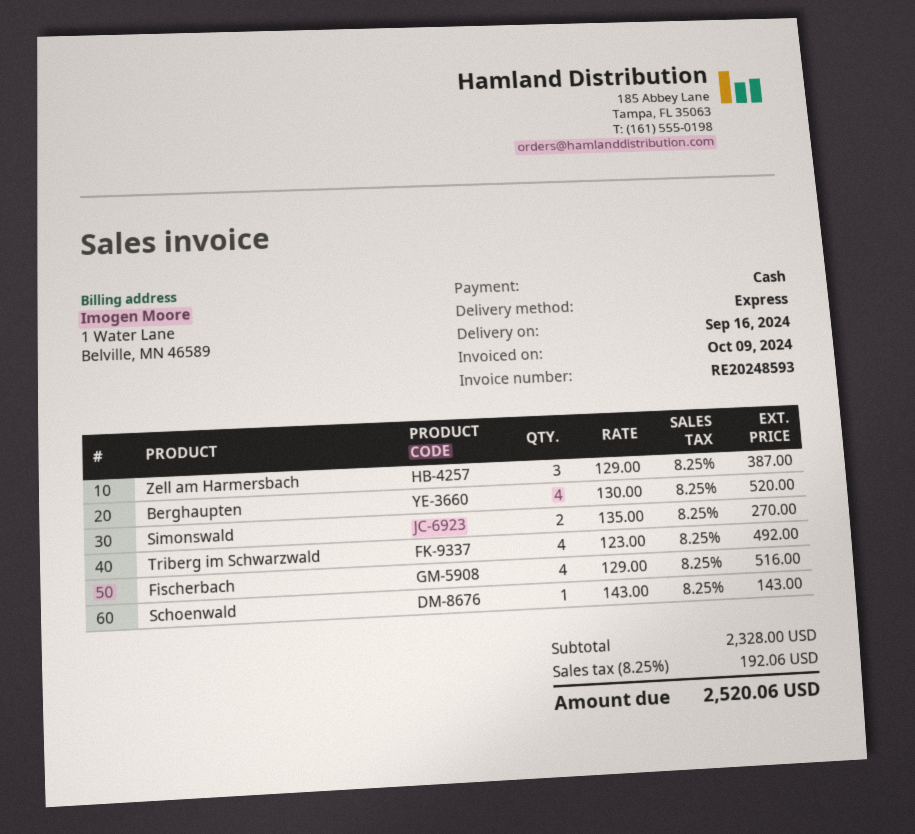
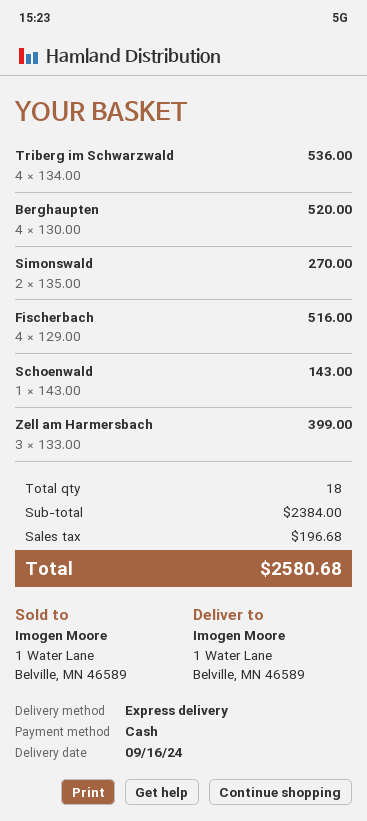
Zell am Harmersbach: 3 x 129.00 = 387.00 -> 3 x 133.00 = 399.00
Triberg im Schwarzwald: 4 x 123.00 = 492.00 -> 4 x 134.00 = 536.00
subtotal: 2328.00 -> 2384.00
tax: 192.06 -> 196.68
total: 2520.06 -> 2580.68

